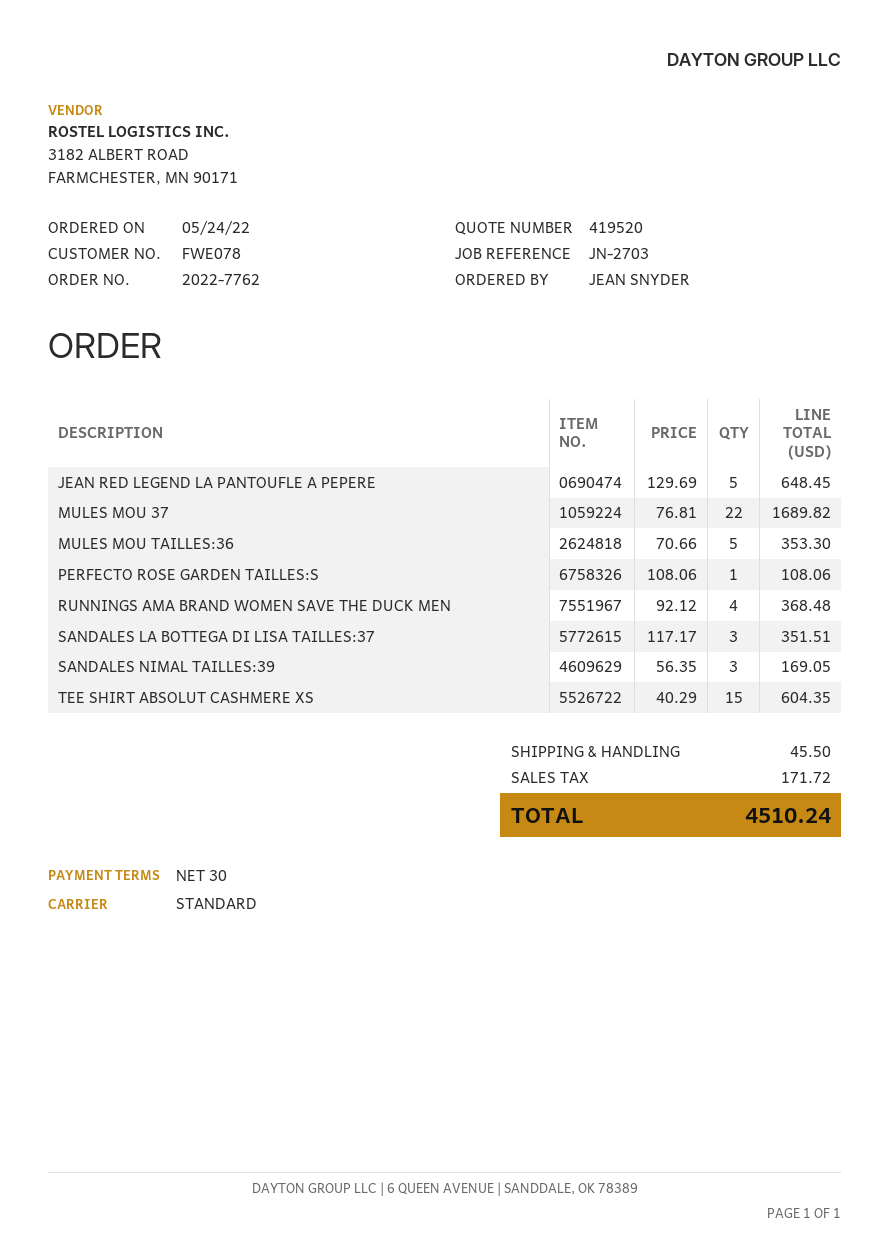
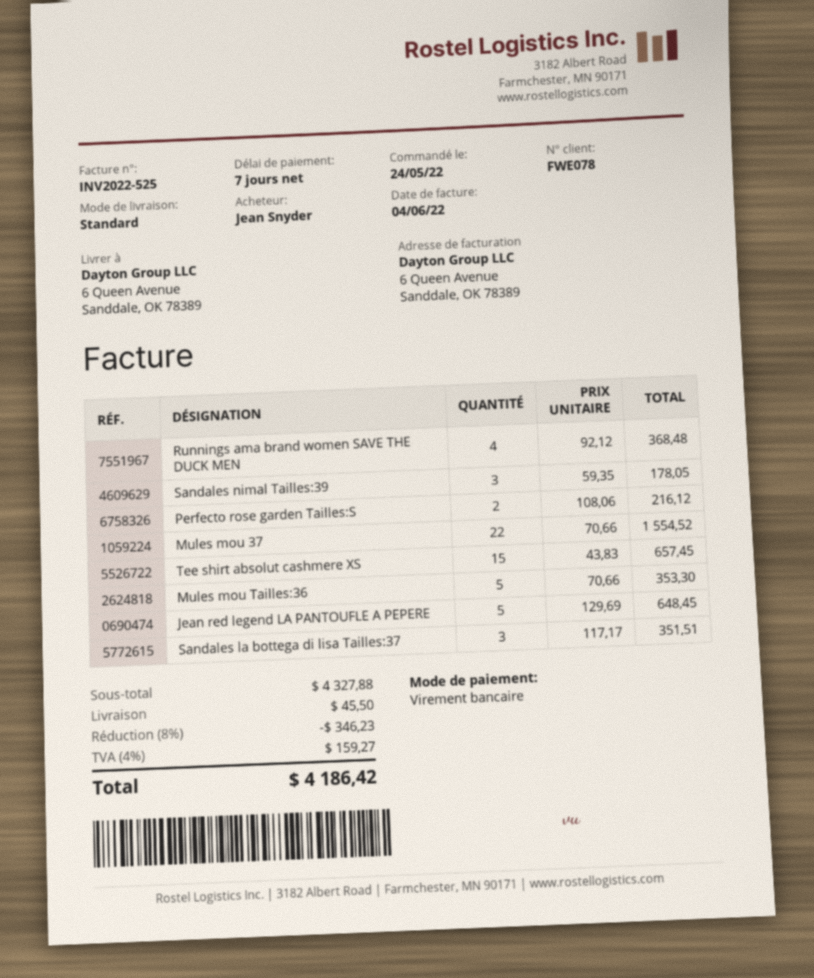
payment terms: 30 days -> 7 days
MULES MOU 37: 22 x 76.81 = 1689.82 -> 22 x 70.66 = 1554.52
PERFECTO ROSE GARDEN TAILLES:S: 1 x 108.06 = 108.06 -> 2 x 108.06 = 216.12
SANDALES NIMAL TAILLES:39: 3 x 56.35 = 169.05 -> 3 x 59.35 = 178.05
TEE SHIRT ABSOLUT CASHMERE XS: 15 x 40.29 = 604.35 -> 15 x 43.83 = 657.45
discount: none -> 8% = 346.23
tax: 171.72 -> 159.27
total: 4510.24 -> 4186.42

